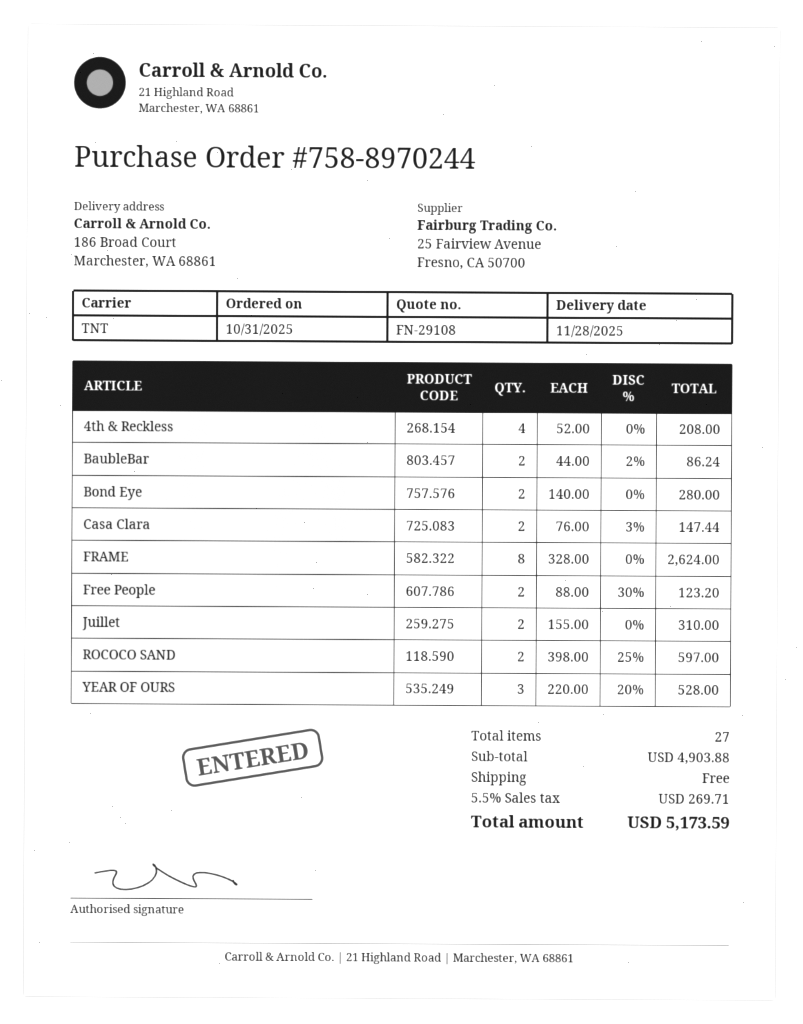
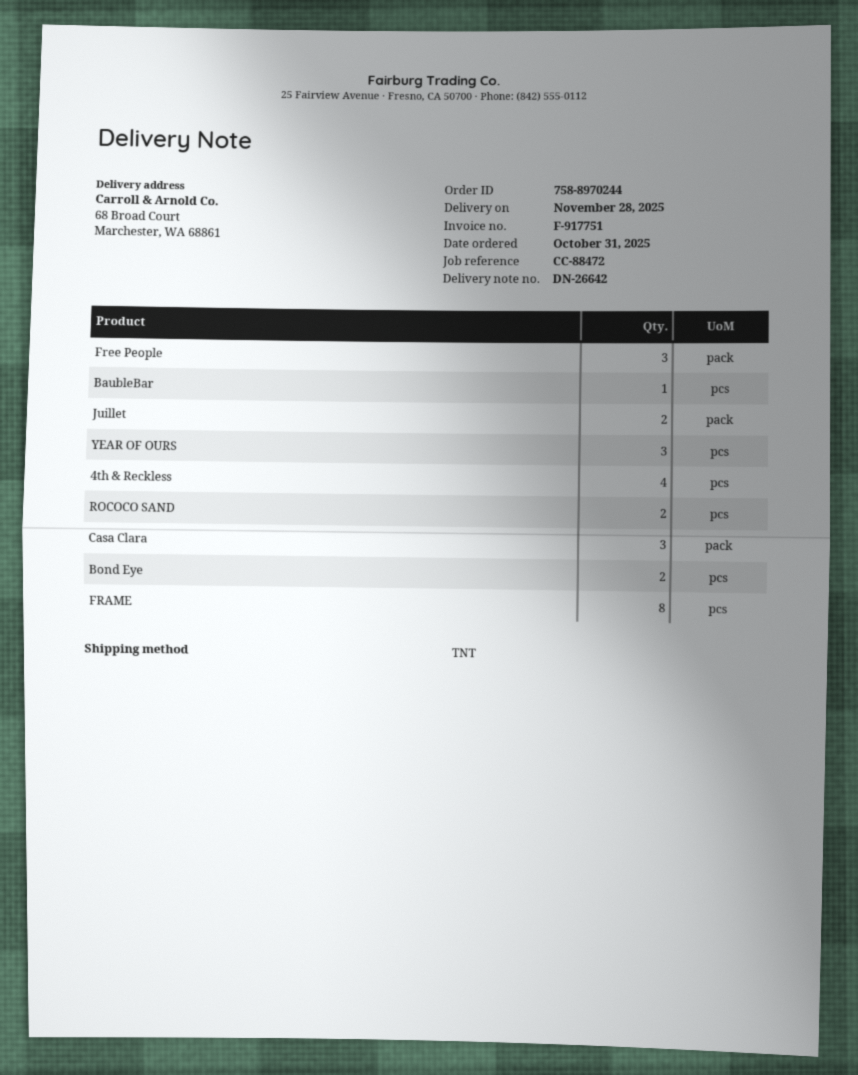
ship to: 186 Broad Court, Marchester, WA 68861 -> 68 Broad Court, Marchester, WA 68861
BaubleBar: 2 -> 1
Casa Clara: 2 -> 3
Free People: 2 -> 3

